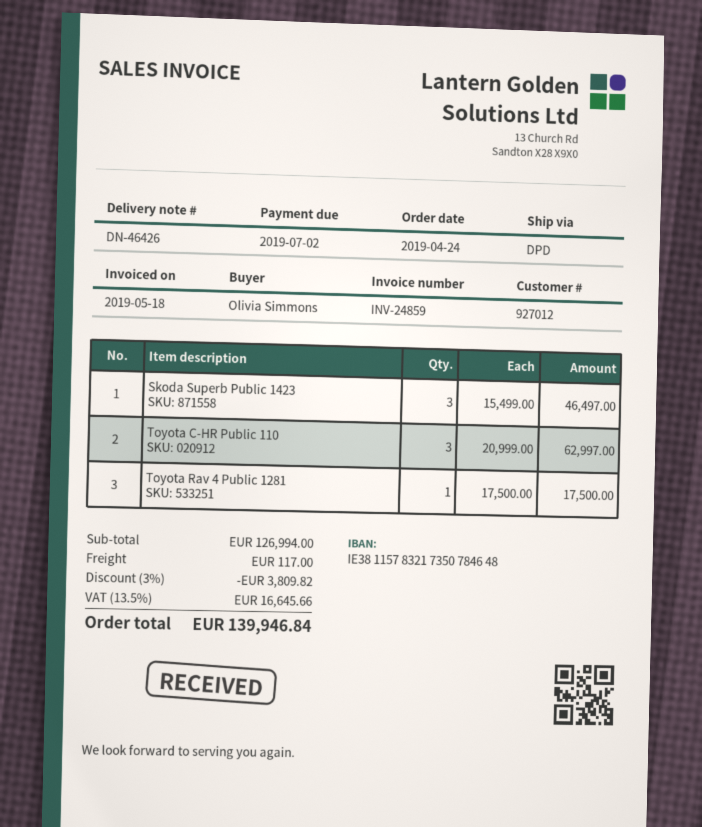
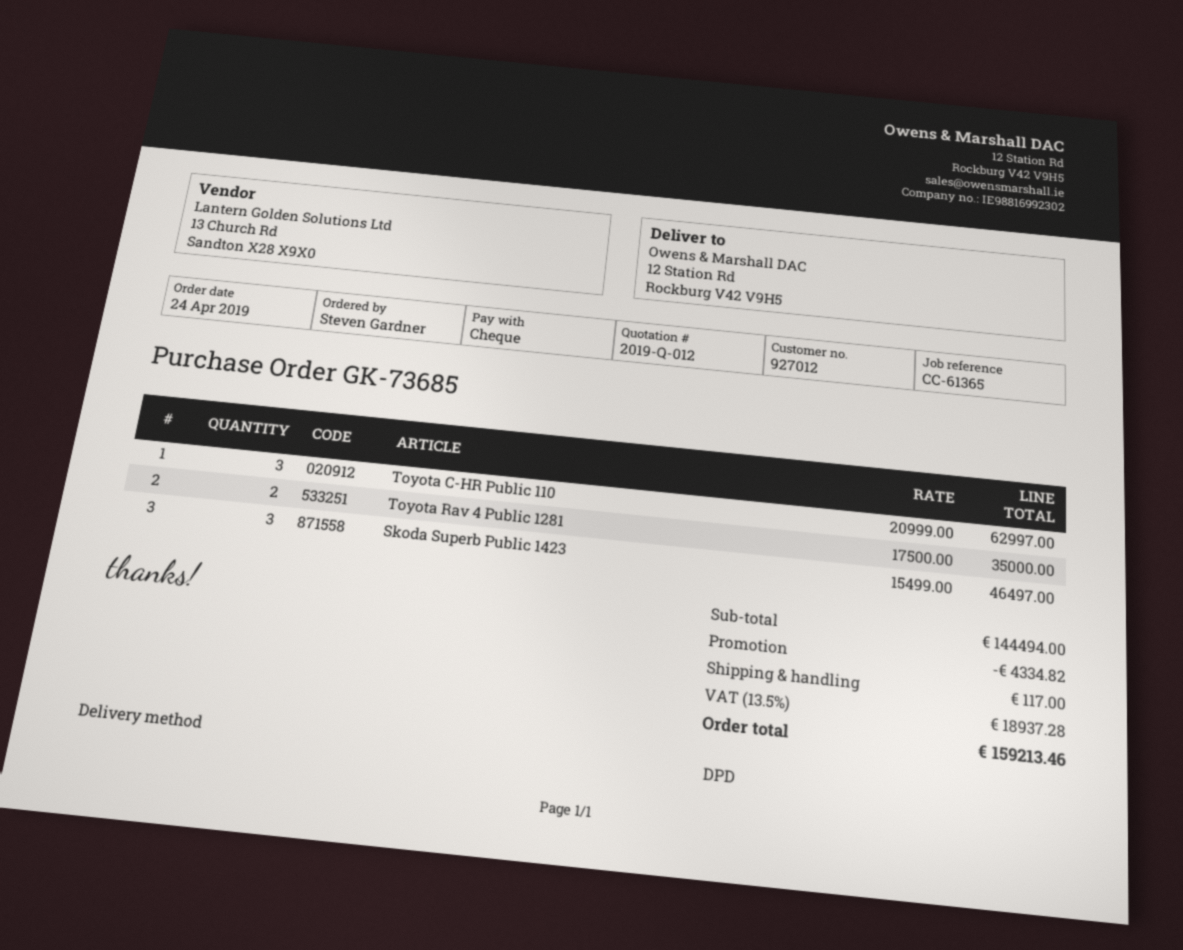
ordered by: Olivia Simmons -> Steven Gardner
Toyota Rav 4 Public 1281: 1 x 17500.00 = 17500.00 -> 2 x 17500.00 = 35000.00
subtotal: 126994.00 -> 144494.00
discount: 3809.82 -> 4334.82
tax: 13.5% = 16645.66 -> 13.5% = 18937.28
total: 139946.84 -> 159213.46

